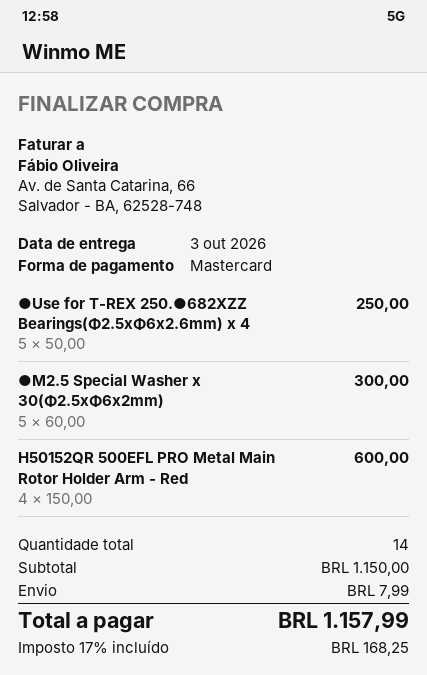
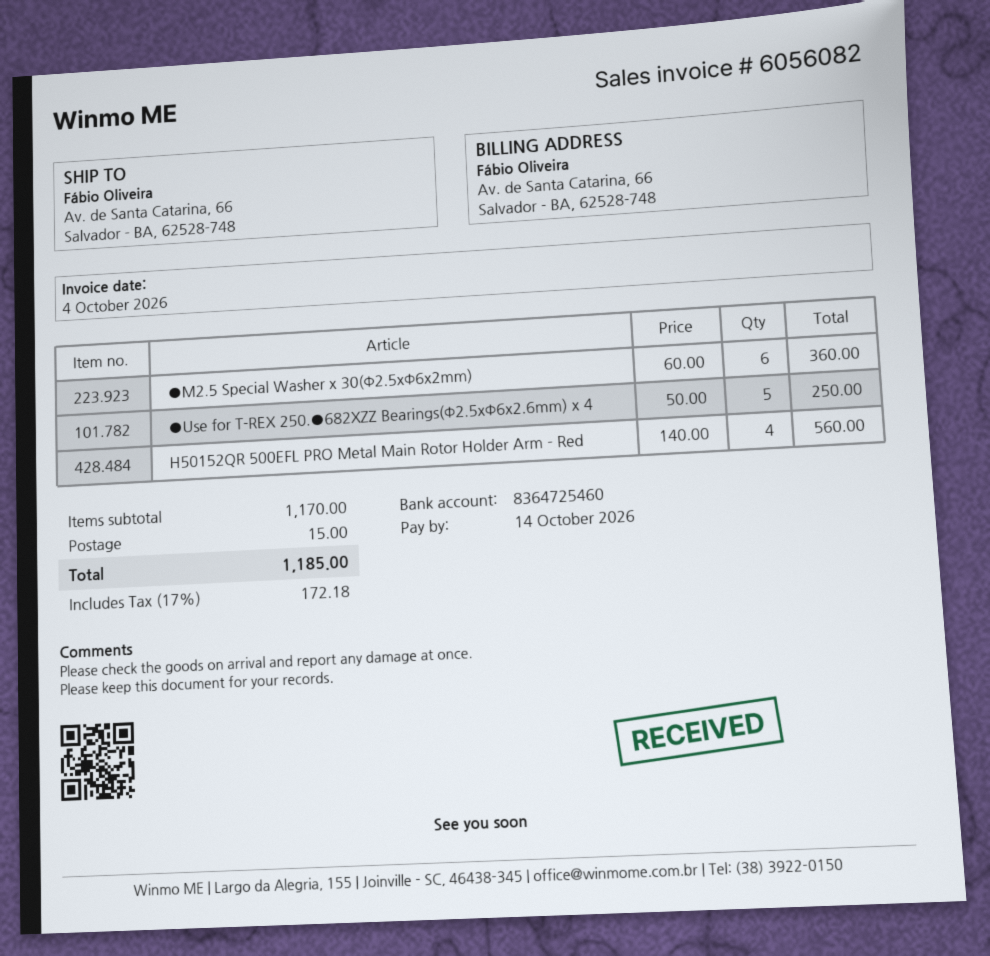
●M2.5 Special Washer x 30(Φ2.5xΦ6x2mm): 5 x 60.00 = 300.00 -> 6 x 60.00 = 360.00
H50152QR 500EFL PRO Metal Main Rotor Holder Arm - Red: 4 x 150.00 = 600.00 -> 4 x 140.00 = 560.00
subtotal: 1150.00 -> 1170.00
shipping: 7.99 -> 15.00
tax: 17% = 168.25 -> 17% = 172.18
total: 1157.99 -> 1185.00

